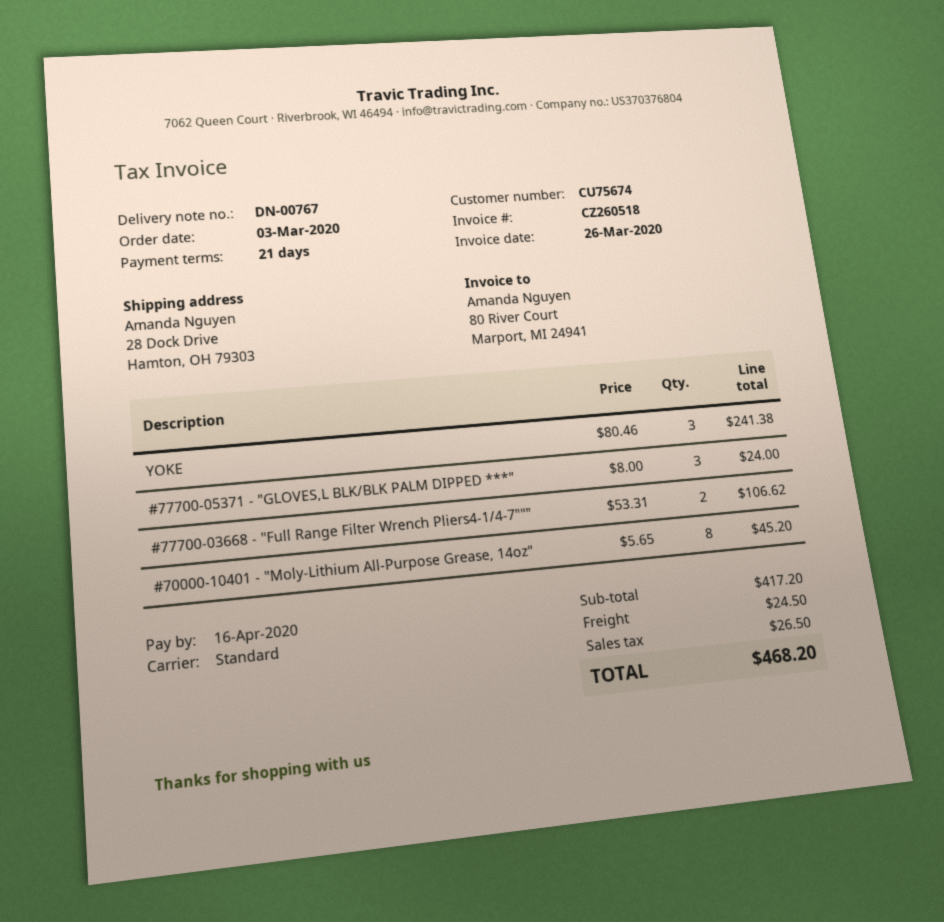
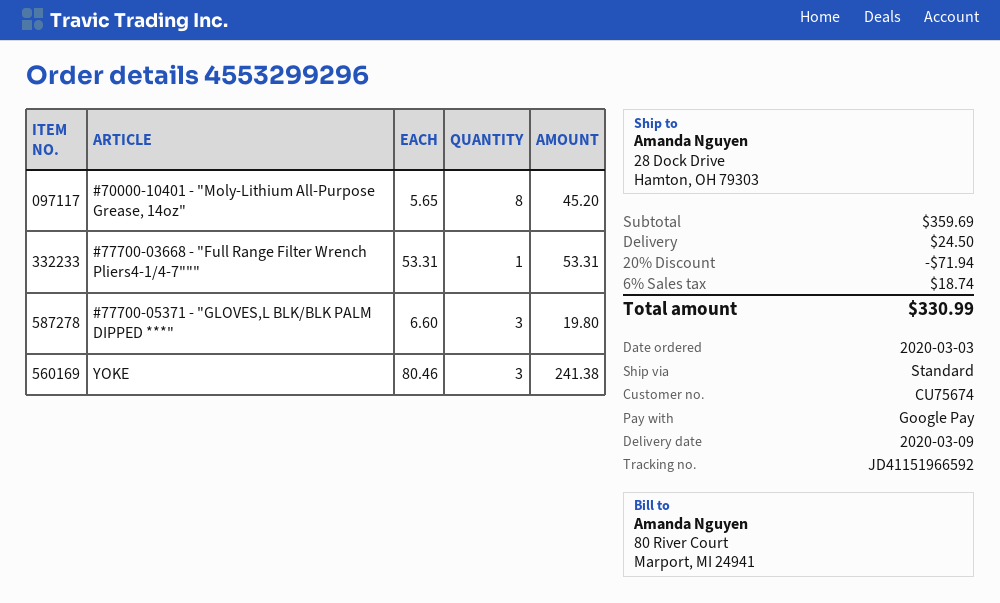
#77700-05371 - "GLOVES,L BLK/BLK PALM DIPPED ***": 3 x 8.00 = 24.00 -> 3 x 6.60 = 19.80
#77700-03668 - "Full Range Filter Wrench Pliers4-1/4-7""": 2 x 53.31 = 106.62 -> 1 x 53.31 = 53.31
subtotal: 417.20 -> 359.69
discount: none -> 20% = 71.94
tax: 26.50 -> 18.74
total: 468.20 -> 330.99

